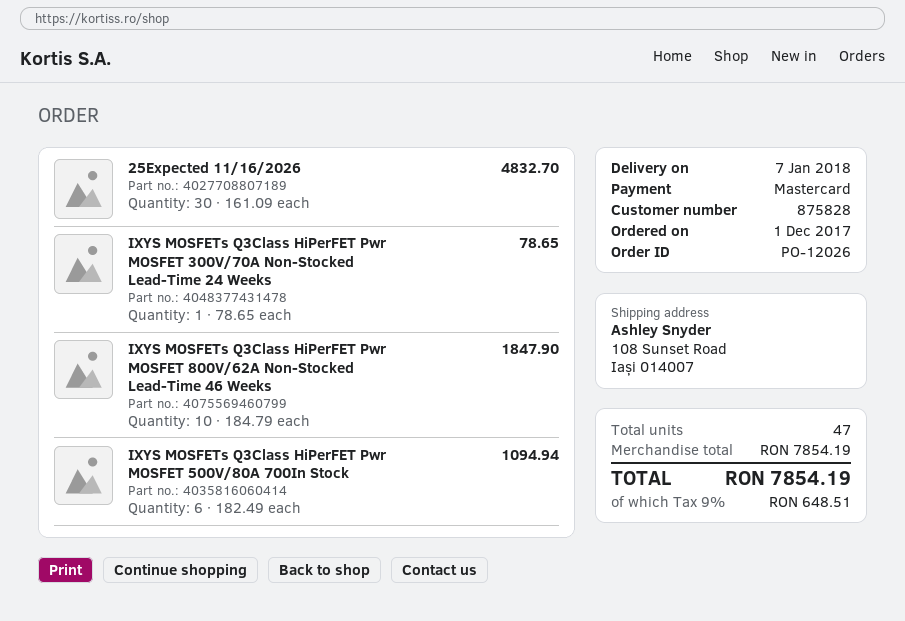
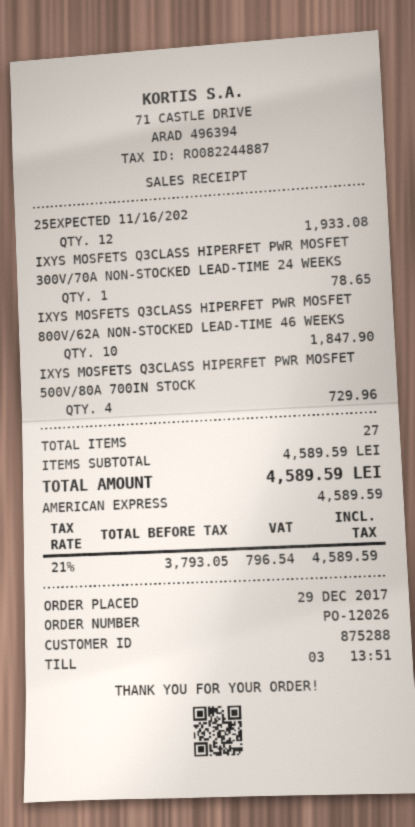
order date: 2017-12-01 -> 2017-12-29
customer number: 875828 -> 875288
payment method: Mastercard -> American Express
25Expected 11/16/2026: 30 for 4832.70 -> 12 for 1933.08
IXYS MOSFETs Q3Class HiPerFET Pwr MOSFET 500V/80A 700In Stock: 6 for 1094.94 -> 4 for 729.96
total quantity: 47 -> 27
subtotal: 7854.19 -> 4589.59
tax: 9% = 648.51 -> 21% = 796.54
total: 7854.19 -> 4589.59

